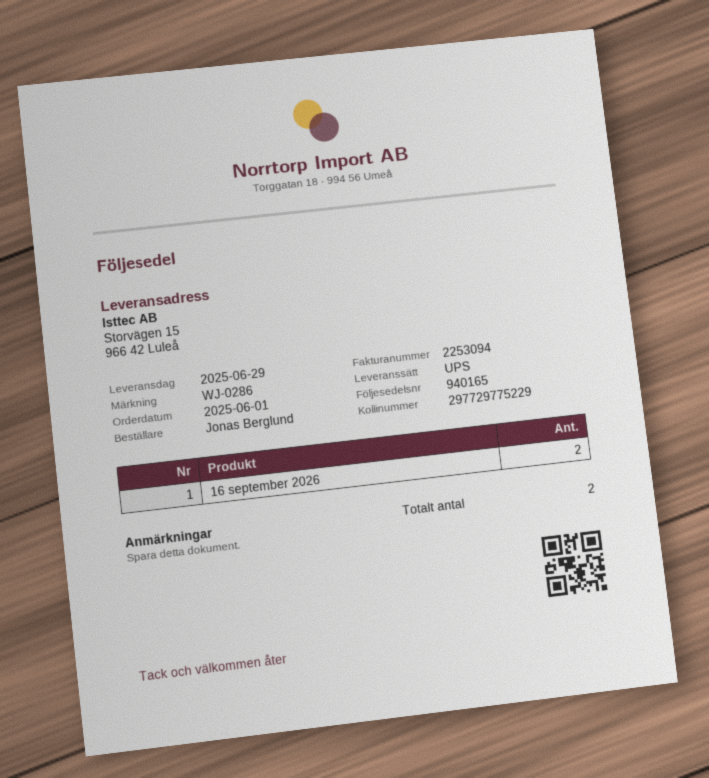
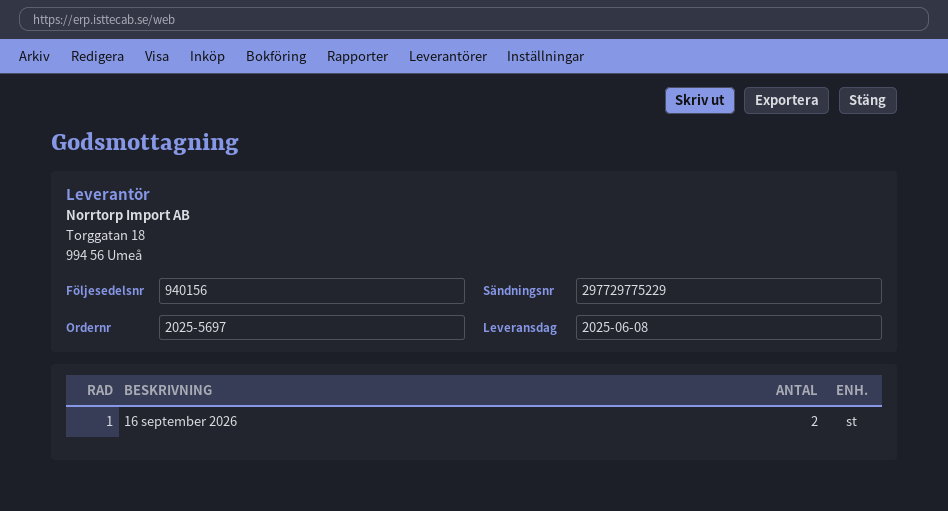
delivery note number: 940165 -> 940156
delivery date: 2025-06-29 -> 2025-06-08

